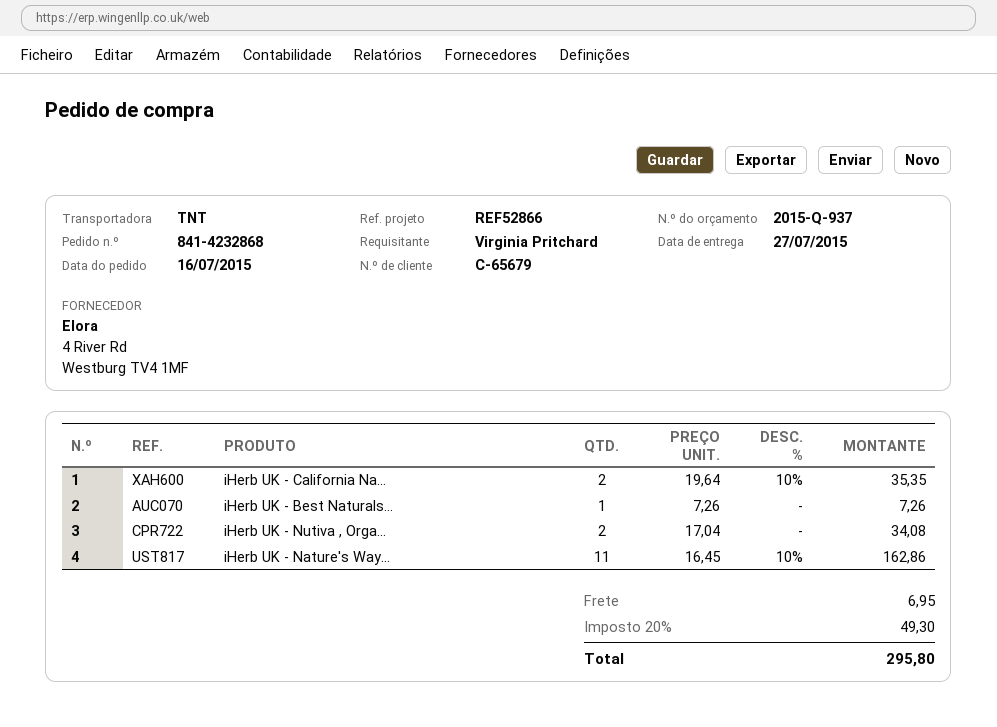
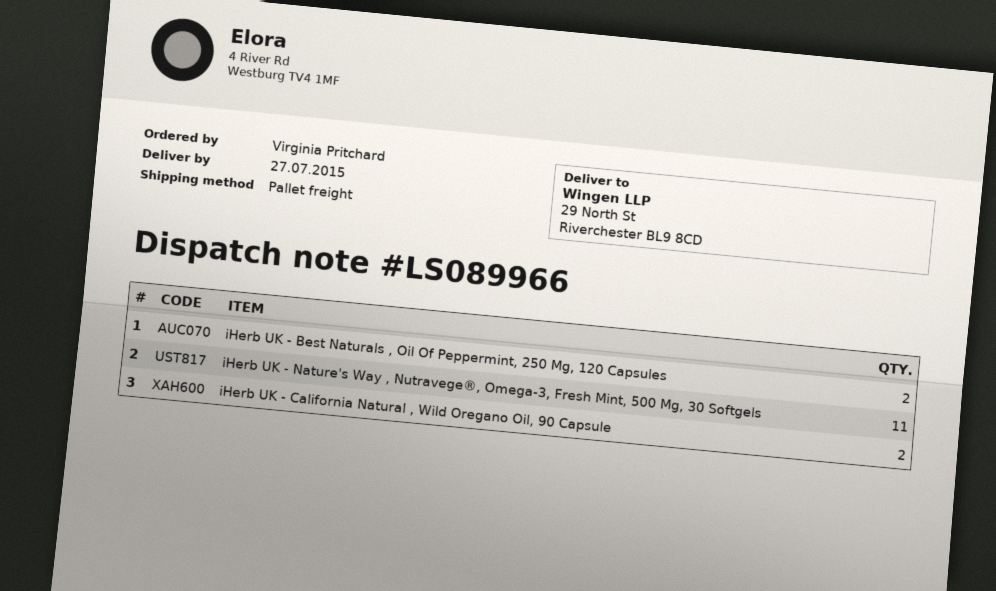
shipping method: TNT -> pallet freight
iHerb UK - Best Naturals...: 1 -> 2
iHerb UK - Nutiva , Orga...: 2 -> none

